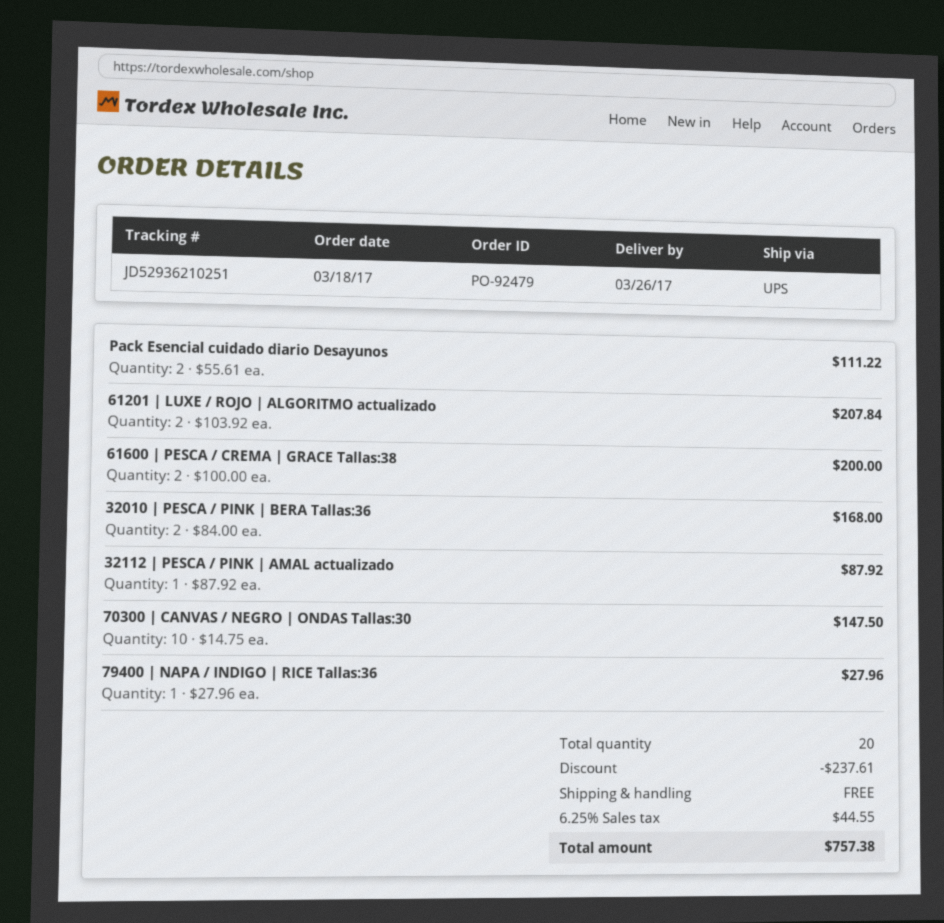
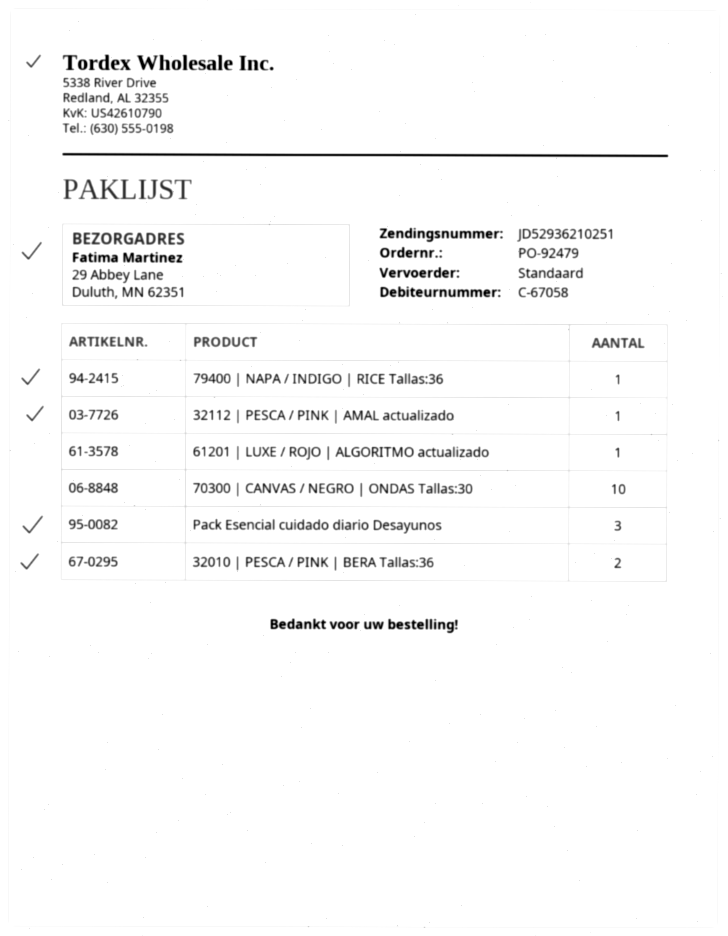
shipping method: UPS -> standard
Pack Esencial cuidado diario Desayunos: 2 -> 3
61201 | LUXE / ROJO | ALGORITMO actualizado: 2 -> 1
61600 | PESCA / CREMA | GRACE Tallas:38: 2 -> none

